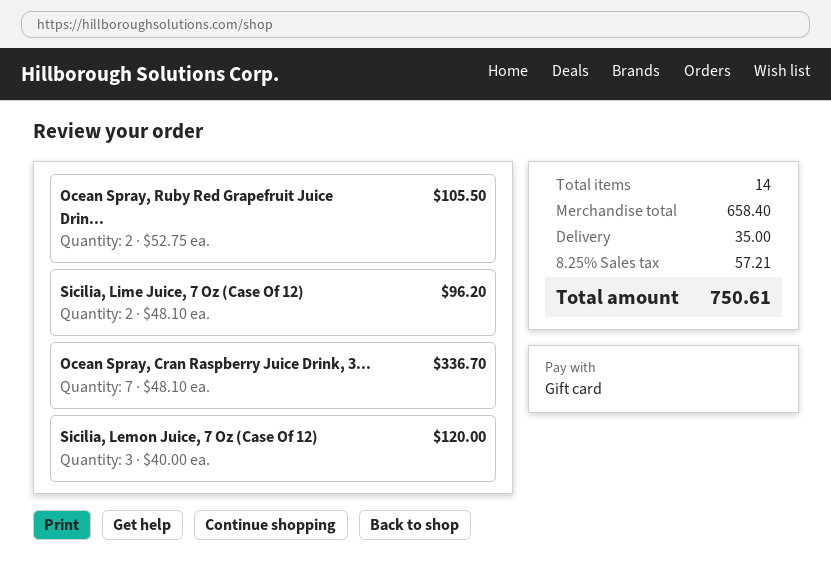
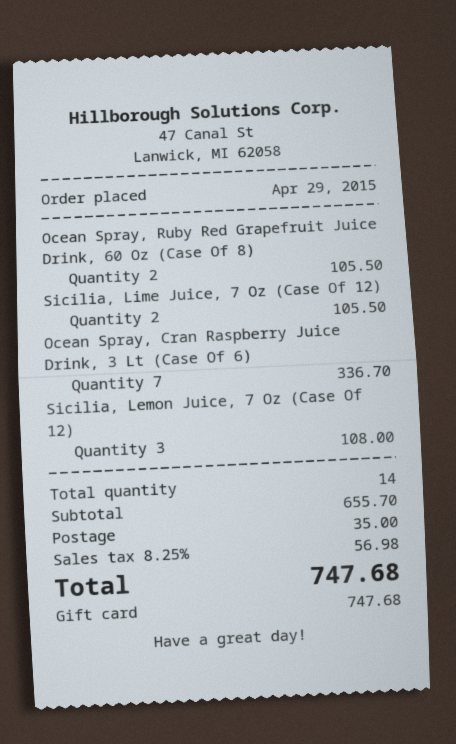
Sicilia, Lime Juice, 7 Oz (Case Of 12): 2 for 96.20 -> 2 for 105.50
Sicilia, Lemon Juice, 7 Oz (Case Of 12): 3 for 120.00 -> 3 for 108.00
subtotal: 658.40 -> 655.70
tax: 8.25% = 57.21 -> 8.25% = 56.98
total: 750.61 -> 747.68

